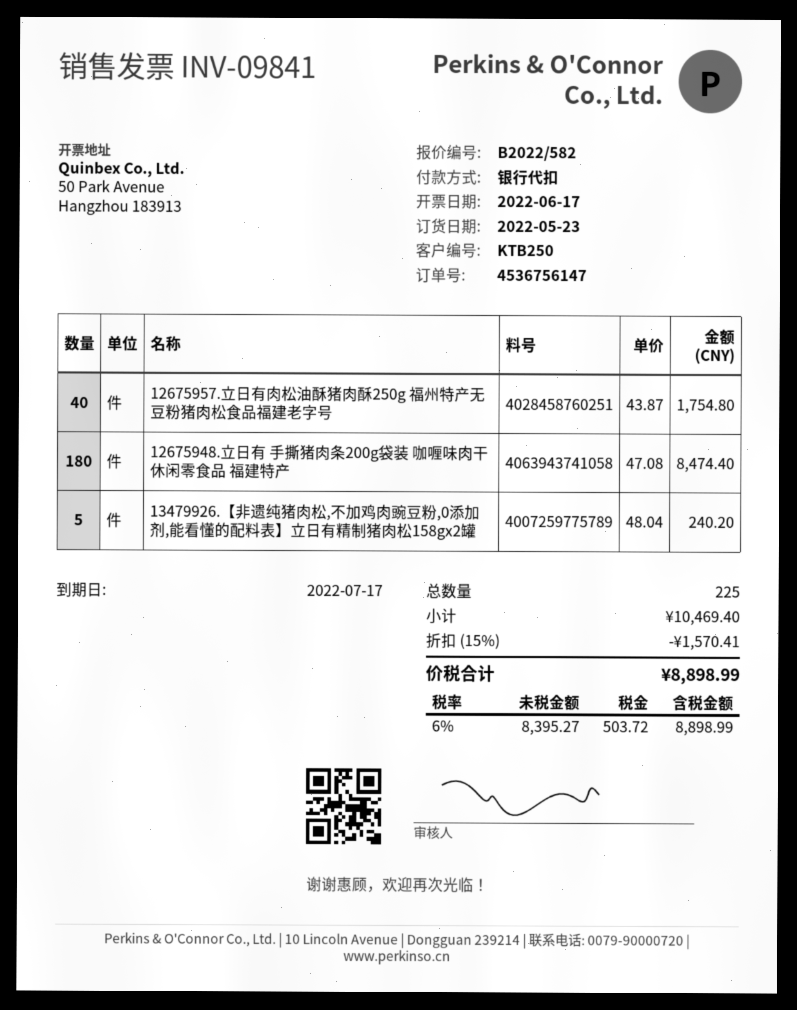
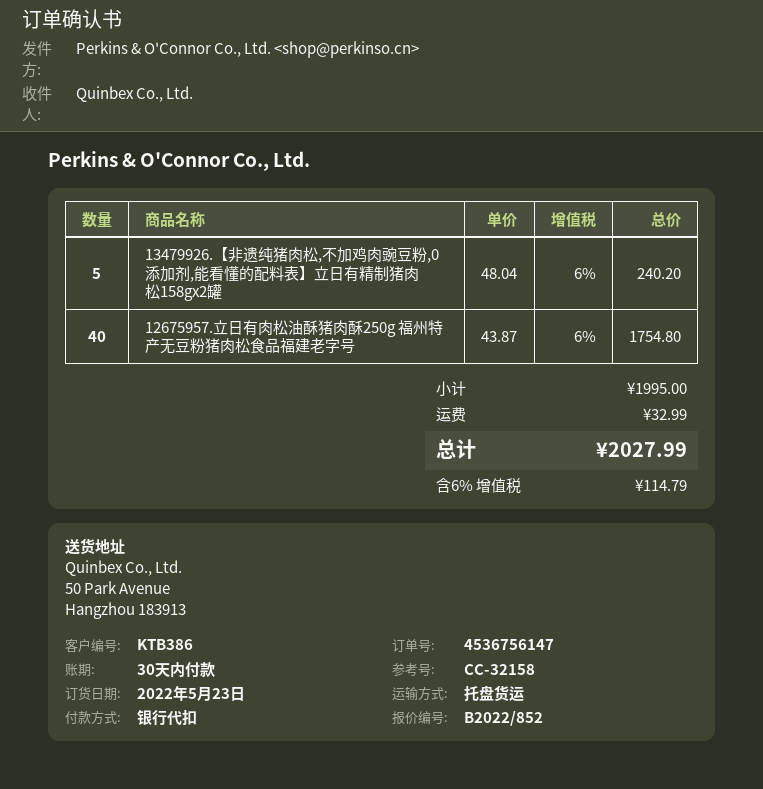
quote number: B2022/582 -> B2022/852
customer number: KTB250 -> KTB386
12675948.立日有 手撕猪肉条200g袋装 咖喱味肉干休闲零食品 福建特产: 180 x 47.08 = 8474.40 -> none
subtotal: 10469.40 -> 1995.00
discount: 15% = 1570.41 -> none
shipping: none -> 32.99
tax: 6% = 503.72 -> 6% = 114.79
total: 8898.99 -> 2027.99

